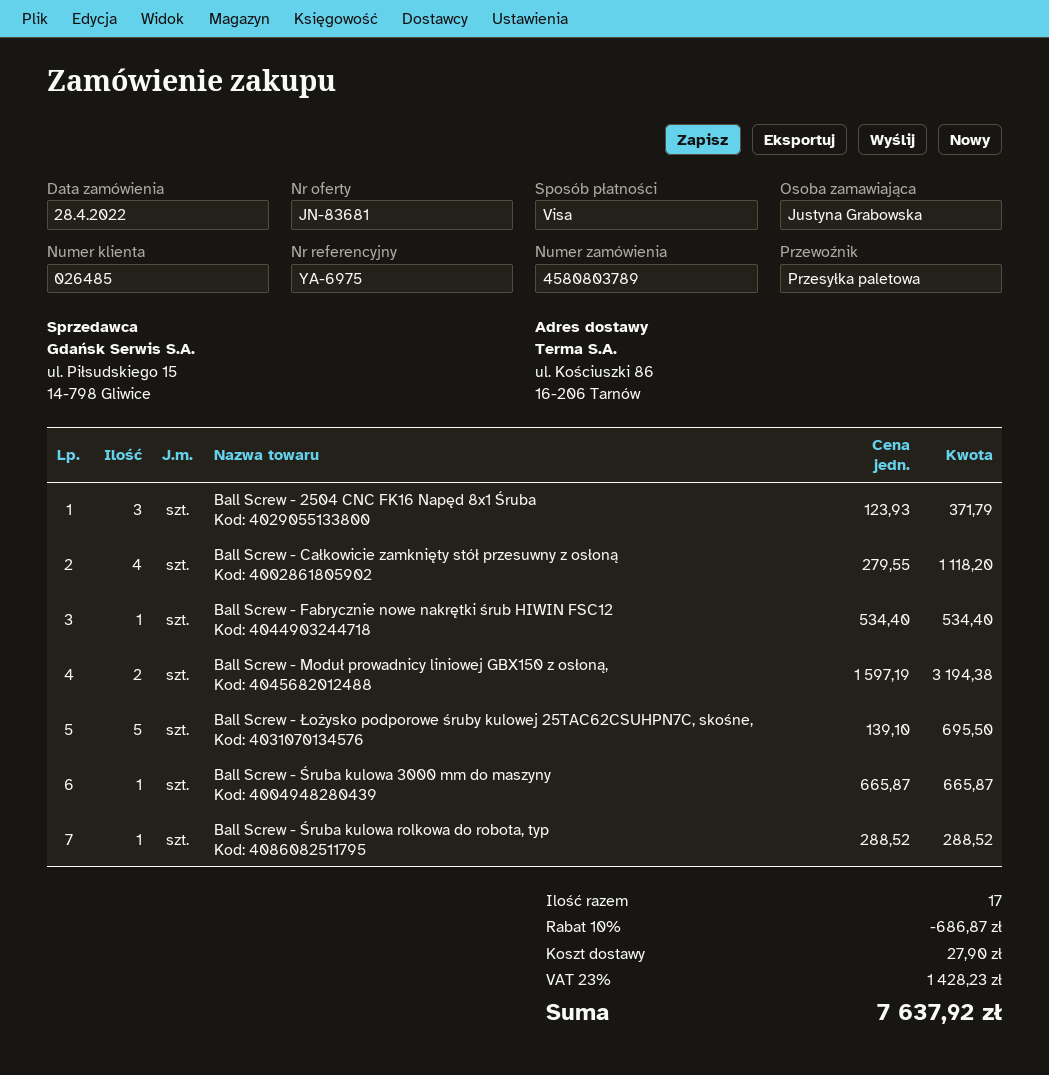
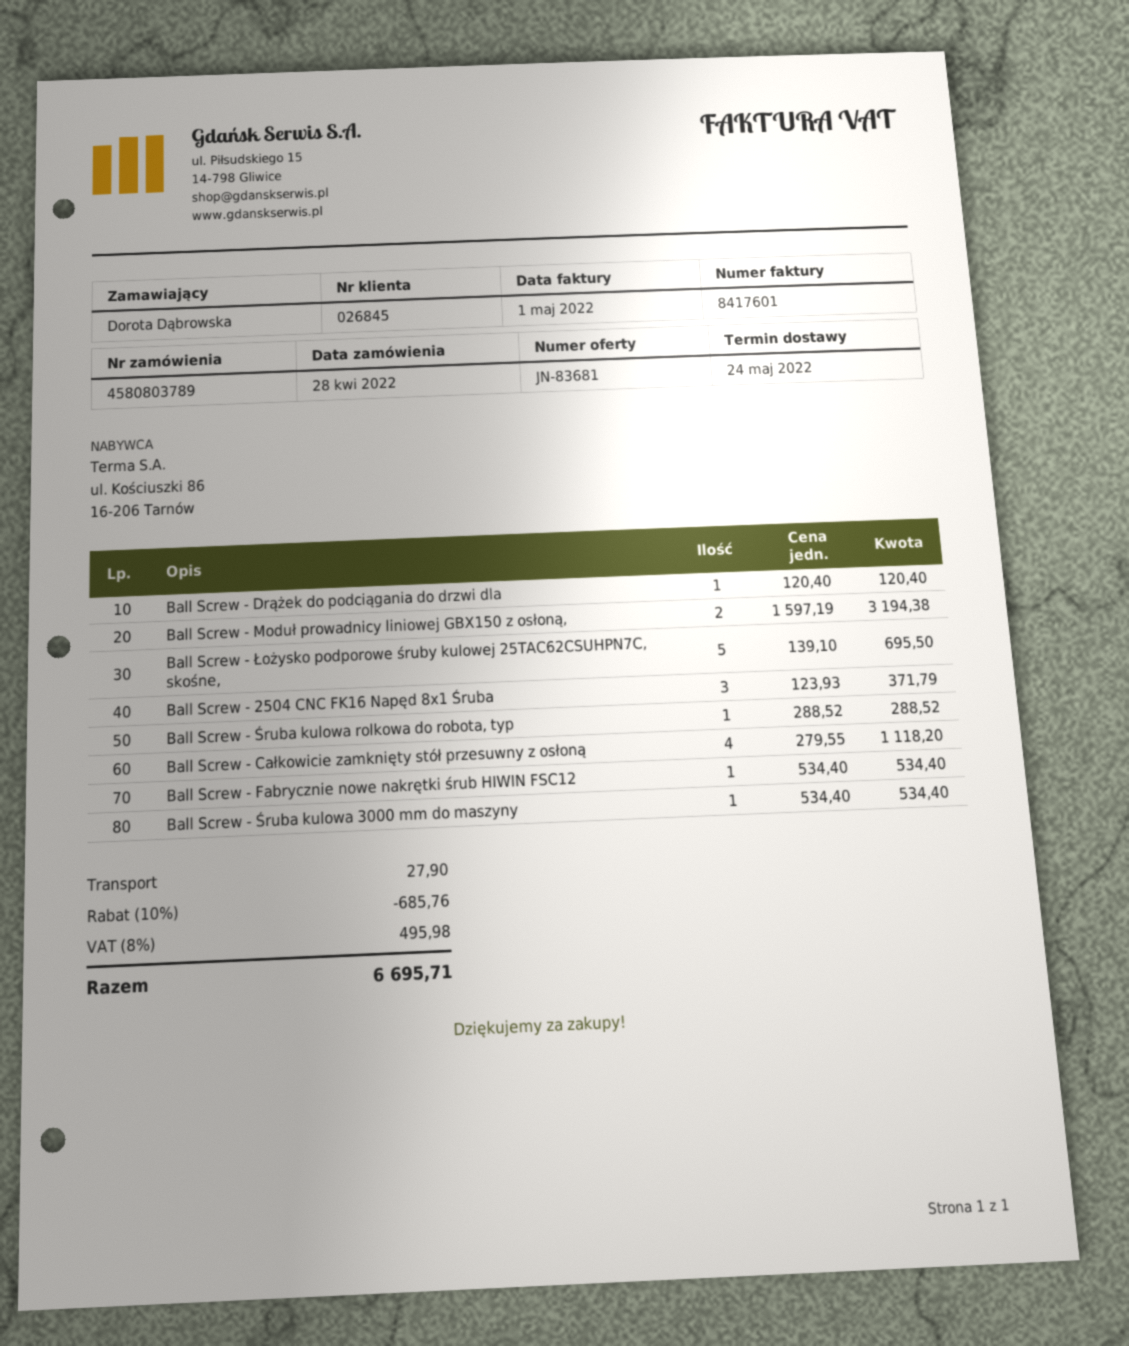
customer number: 026485 -> 026845
ordered by: Justyna Grabowska -> Dorota Dąbrowska
Ball Screw - Śruba kulowa 3000 mm do maszyny: 1 x 665.87 = 665.87 -> 1 x 534.40 = 534.40
Ball Screw - Drążek do podciągania do drzwi dla: none -> 1 x 120.40 = 120.40
discount: 10% = 686.87 -> 10% = 685.76
tax: 23% = 1428.23 -> 8% = 495.98
total: 7637.92 -> 6695.71

